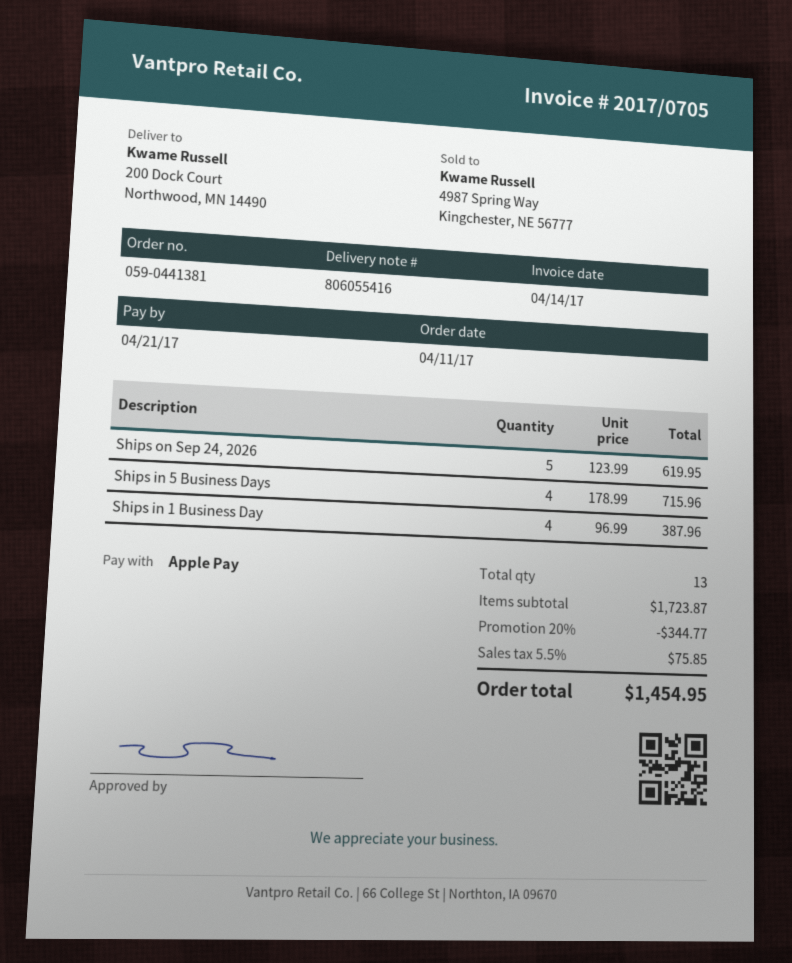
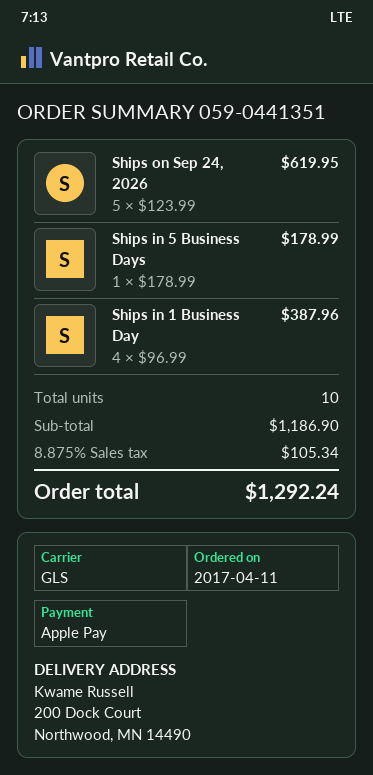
order number: 059-0441381 -> 059-0441351
Ships in 5 Business Days: 4 x 178.99 = 715.96 -> 1 x 178.99 = 178.99
total quantity: 13 -> 10
subtotal: 1723.87 -> 1186.90
discount: 20% = 344.77 -> none
tax: 5.5% = 75.85 -> 8.875% = 105.34
total: 1454.95 -> 1292.24

